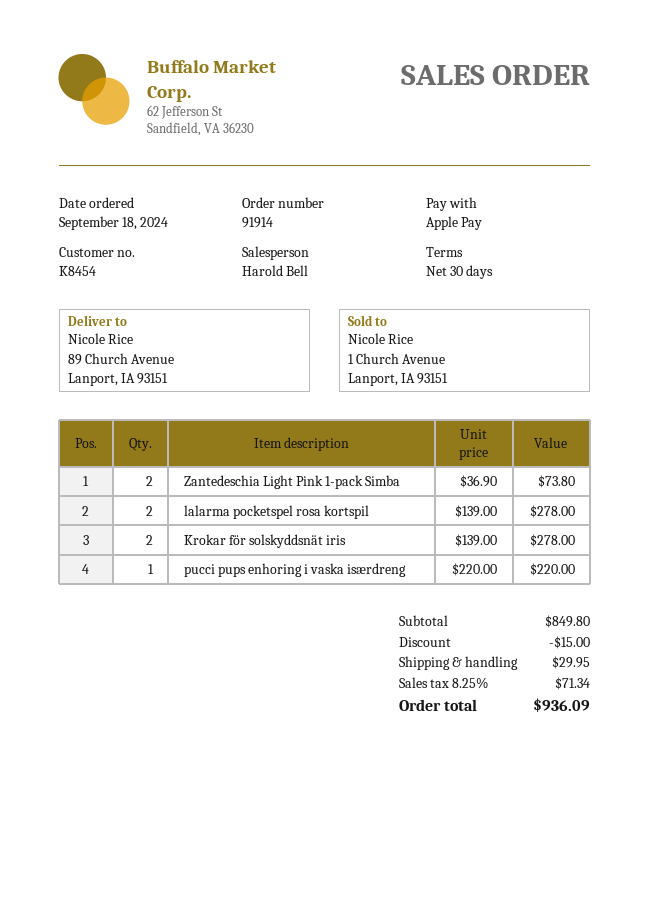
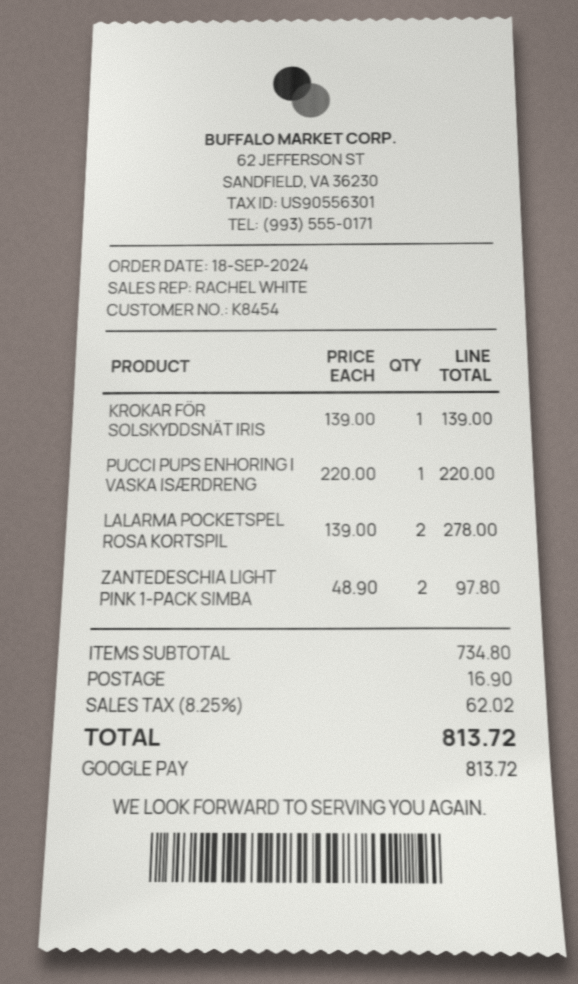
sales rep: Harold Bell -> RACHEL WHITE
payment method: Apple Pay -> Google Pay
Zantedeschia Light Pink 1-pack Simba: 2 x 36.90 = 73.80 -> 2 x 48.90 = 97.80
Krokar för solskyddsnät iris: 2 x 139.00 = 278.00 -> 1 x 139.00 = 139.00
subtotal: 849.80 -> 734.80
discount: 15.00 -> none
shipping: 29.95 -> 16.90
tax: 8.25% = 71.34 -> 8.25% = 62.02
total: 936.09 -> 813.72

